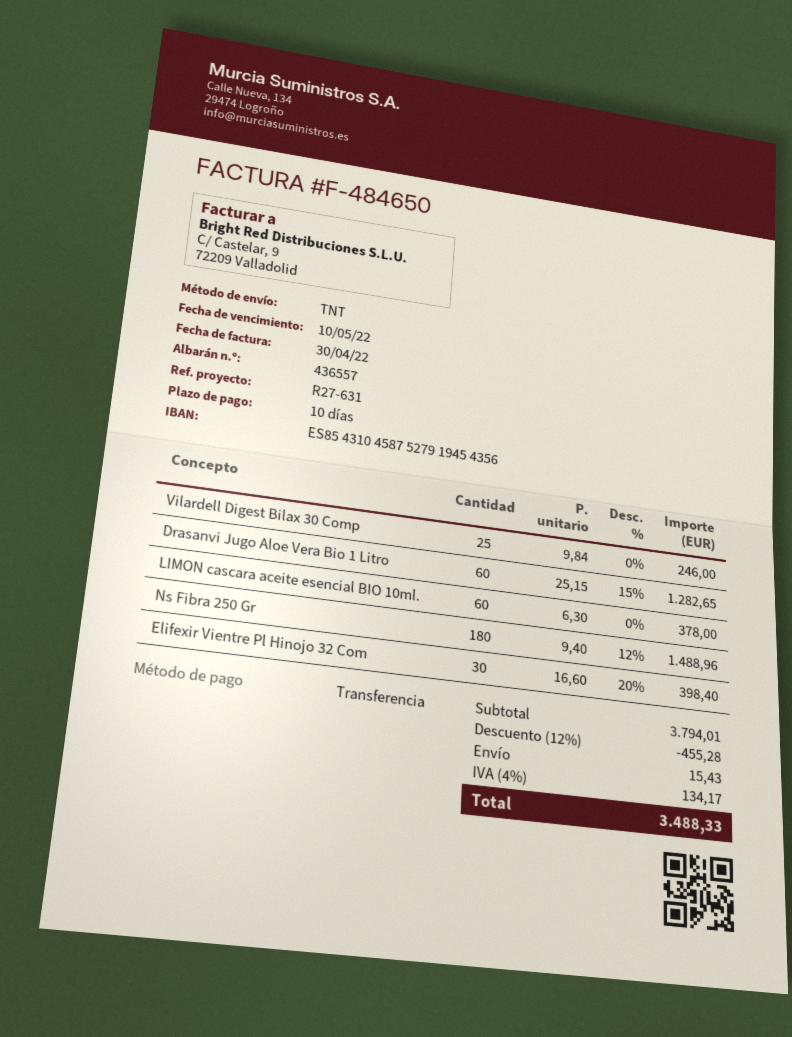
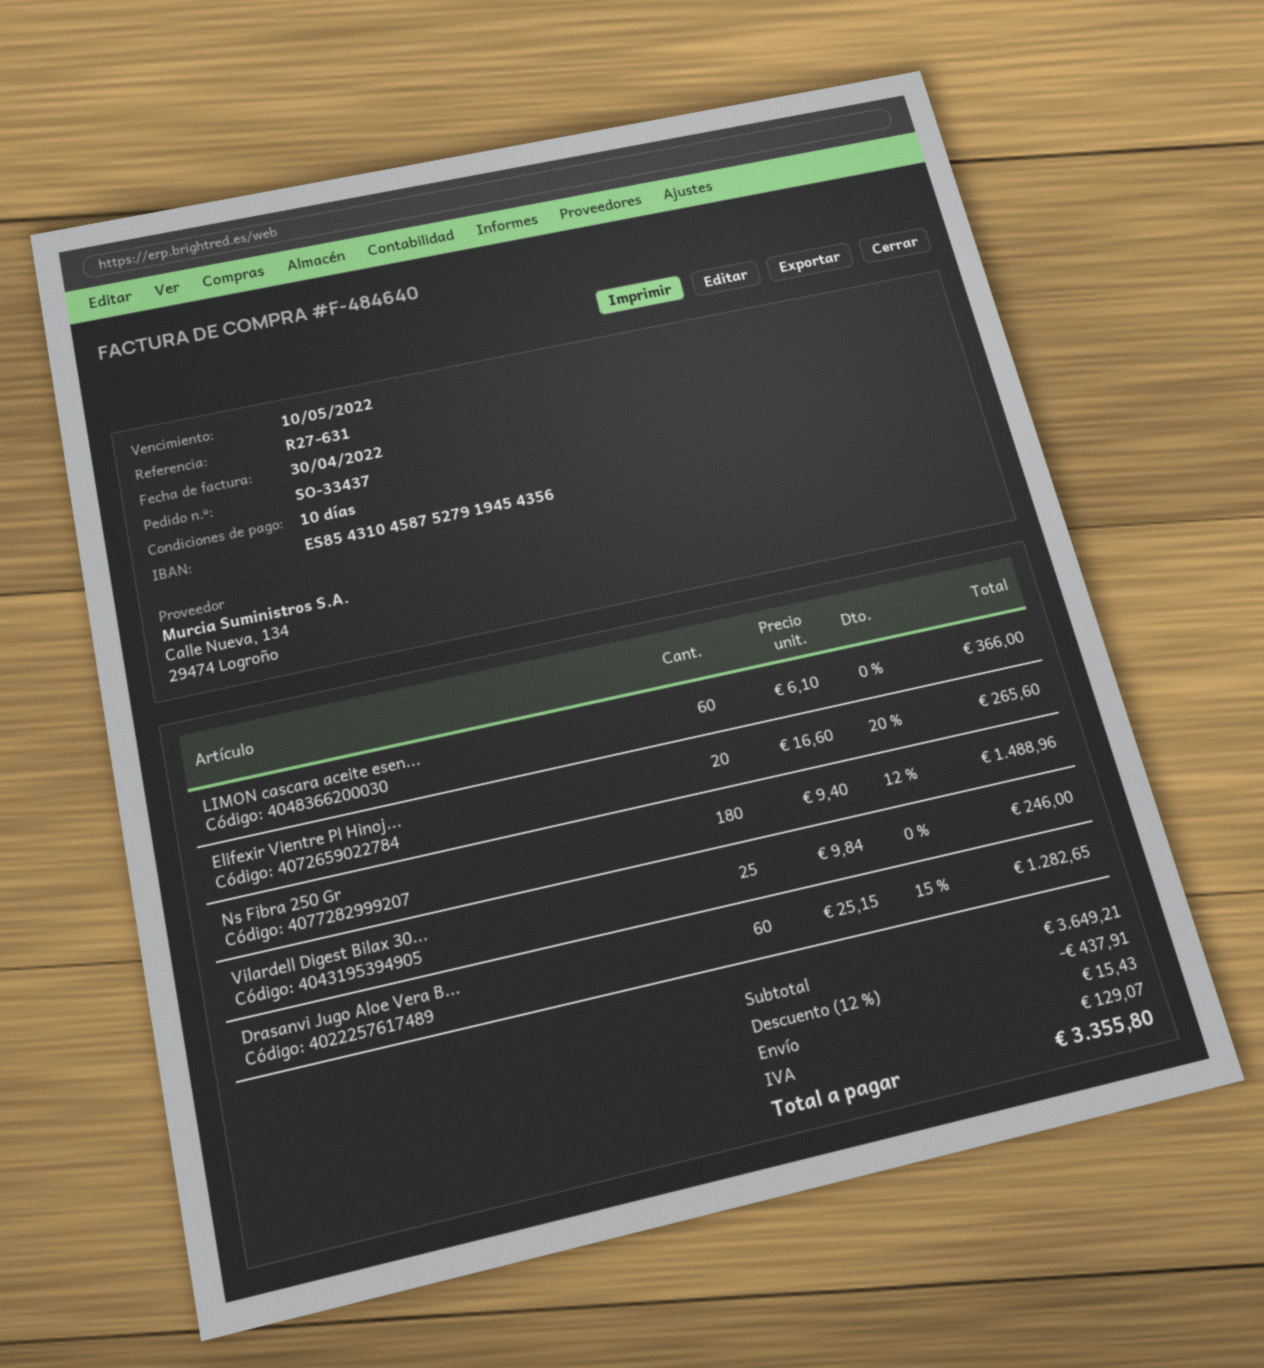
invoice number: F-484650 -> F-484640
LIMON cascara aceite esencial BIO 10ml.: 60 x 6.30 = 378.00 -> 60 x 6.10 = 366.00
Elifexir Vientre Pl Hinojo 32 Com: 30 x 16.60 - 20% = 398.40 -> 20 x 16.60 - 20% = 265.60
subtotal: 3794.01 -> 3649.21
discount: 12% = 455.28 -> 12% = 437.91
tax: 134.17 -> 129.07
total: 3488.33 -> 3355.80

